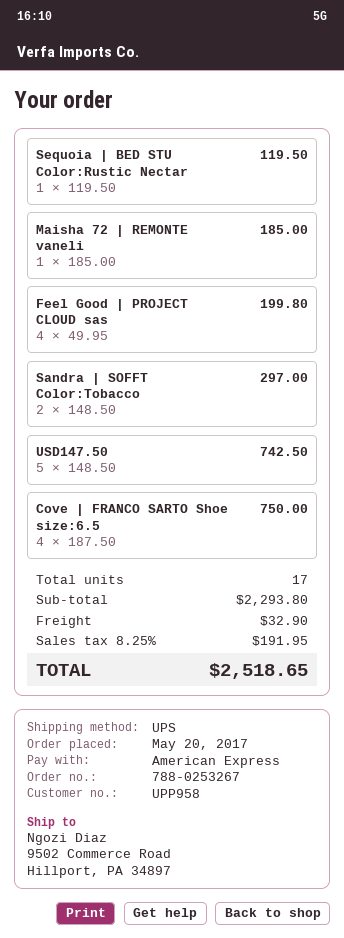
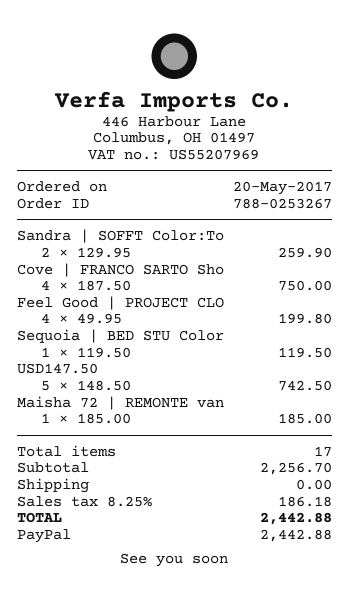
payment method: American Express -> PayPal
Sandra | SOFFT Color:Tobacco: 2 x 148.50 = 297.00 -> 2 x 129.95 = 259.90
subtotal: 2293.80 -> 2256.70
shipping: 32.90 -> 0.00
tax: 8.25% = 191.95 -> 8.25% = 186.18
total: 2518.65 -> 2442.88

